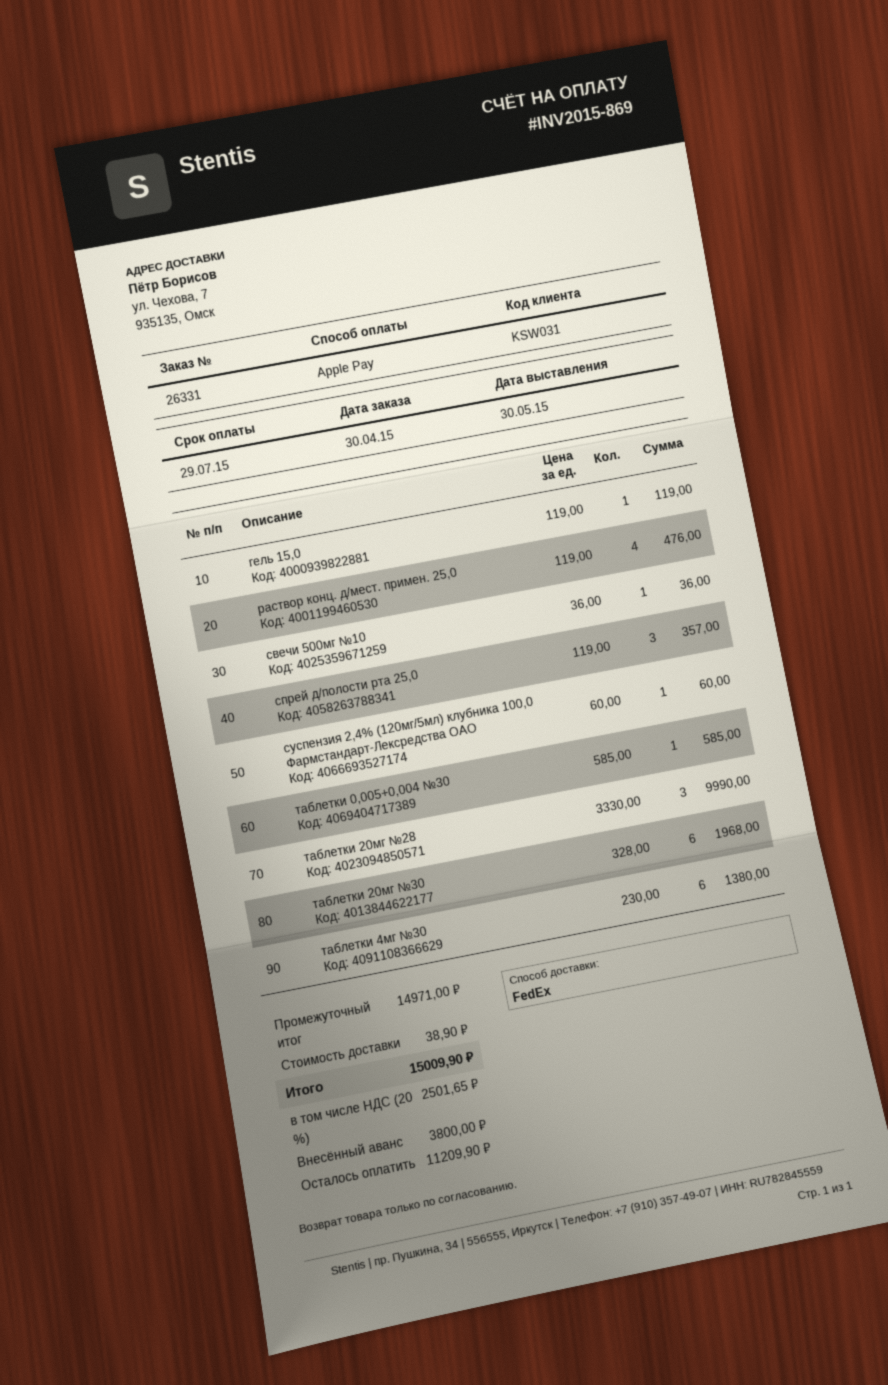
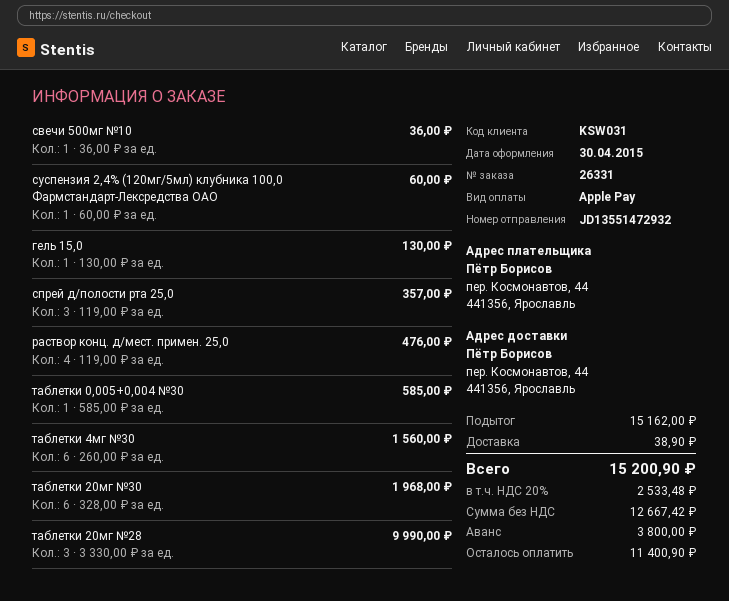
ship to: ул. Чехова, 7, 935135, Омск -> пер. Космонавтов, 44, 441356, Ярославль
гель 15,0: 1 x 119.00 = 119.00 -> 1 x 130.00 = 130.00
таблетки 4мг №30: 6 x 230.00 = 1380.00 -> 6 x 260.00 = 1560.00
subtotal: 14971.00 -> 15162.00
tax: 20% = 2501.65 -> 20% = 2533.48
total: 15009.90 -> 15200.90
balance: 11209.90 -> 11400.90

